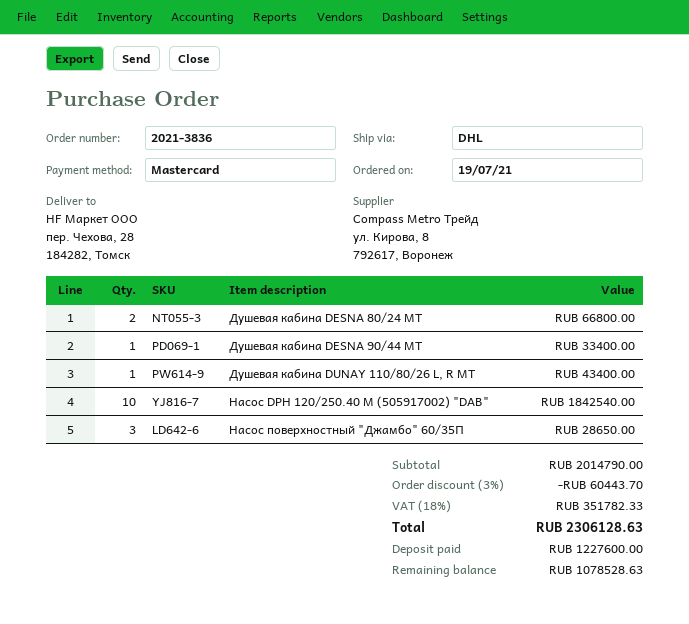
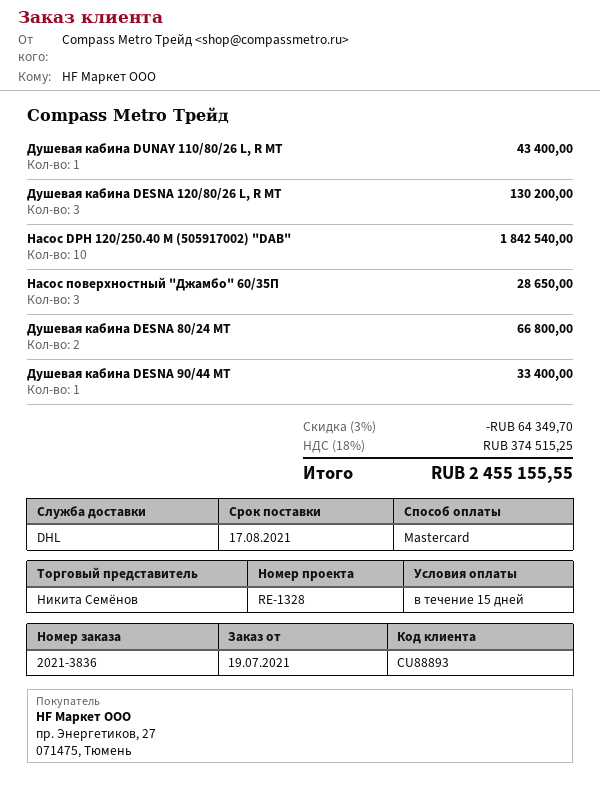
Душевая кабина DESNA 120/80/26 L, R МТ: none -> 3 for 130200.00
discount: 3% = 60443.70 -> 3% = 64349.70
tax: 18% = 351782.33 -> 18% = 374515.25
total: 2306128.63 -> 2455155.55

